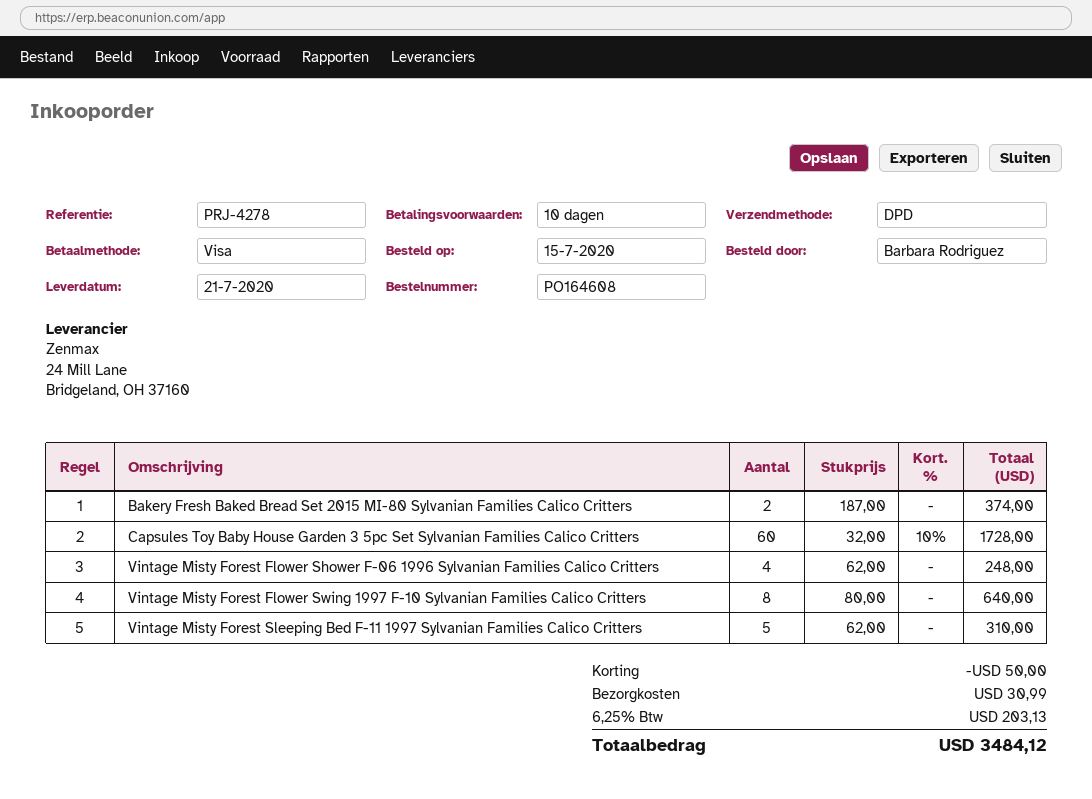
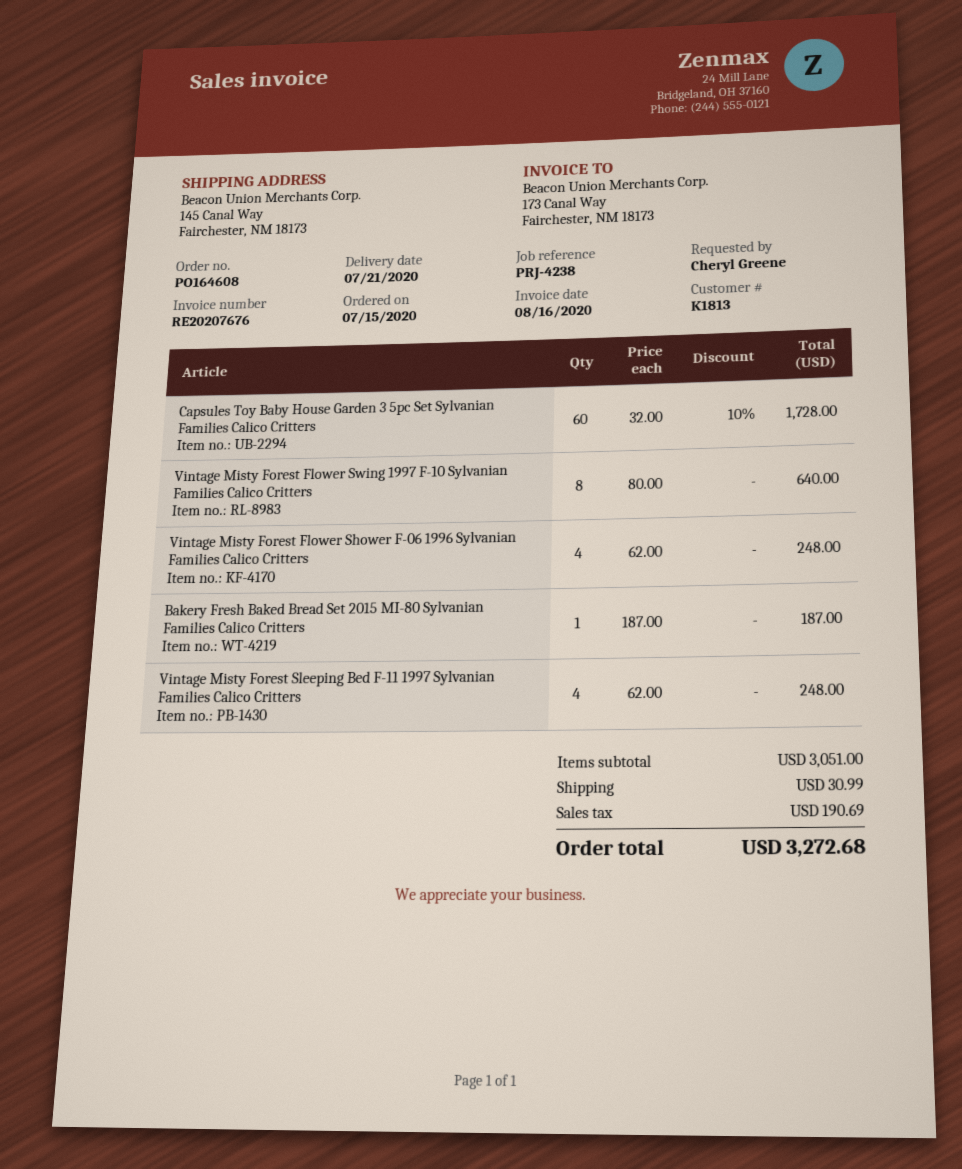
reference: PRJ-4278 -> PRJ-4238
ordered by: Barbara Rodriguez -> Cheryl Greene
Bakery Fresh Baked Bread Set 2015 MI-80 Sylvanian Families Calico Critters: 2 x 187.00 = 374.00 -> 1 x 187.00 = 187.00
Vintage Misty Forest Sleeping Bed F-11 1997 Sylvanian Families Calico Critters: 5 x 62.00 = 310.00 -> 4 x 62.00 = 248.00
discount: 50.00 -> none
tax: 203.13 -> 190.69
total: 3484.12 -> 3272.68

